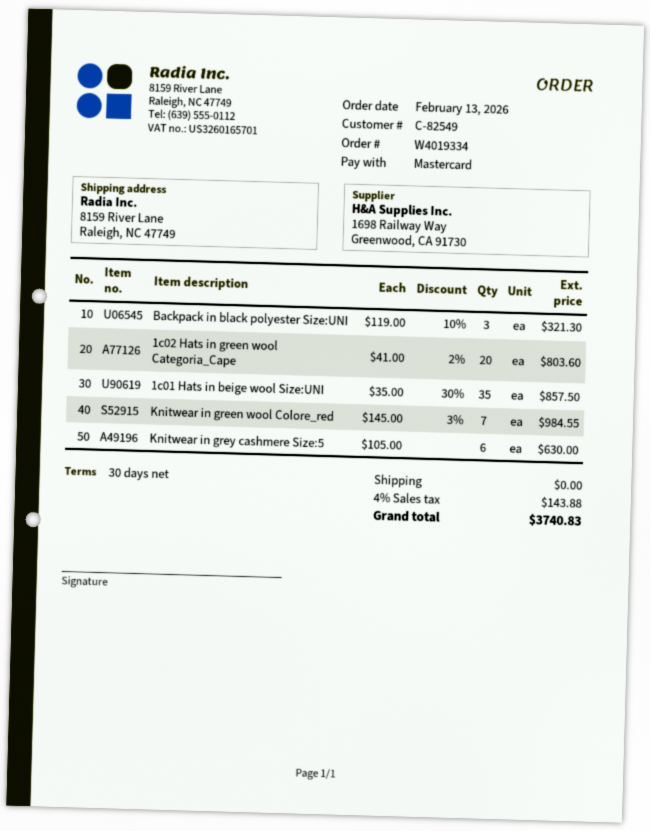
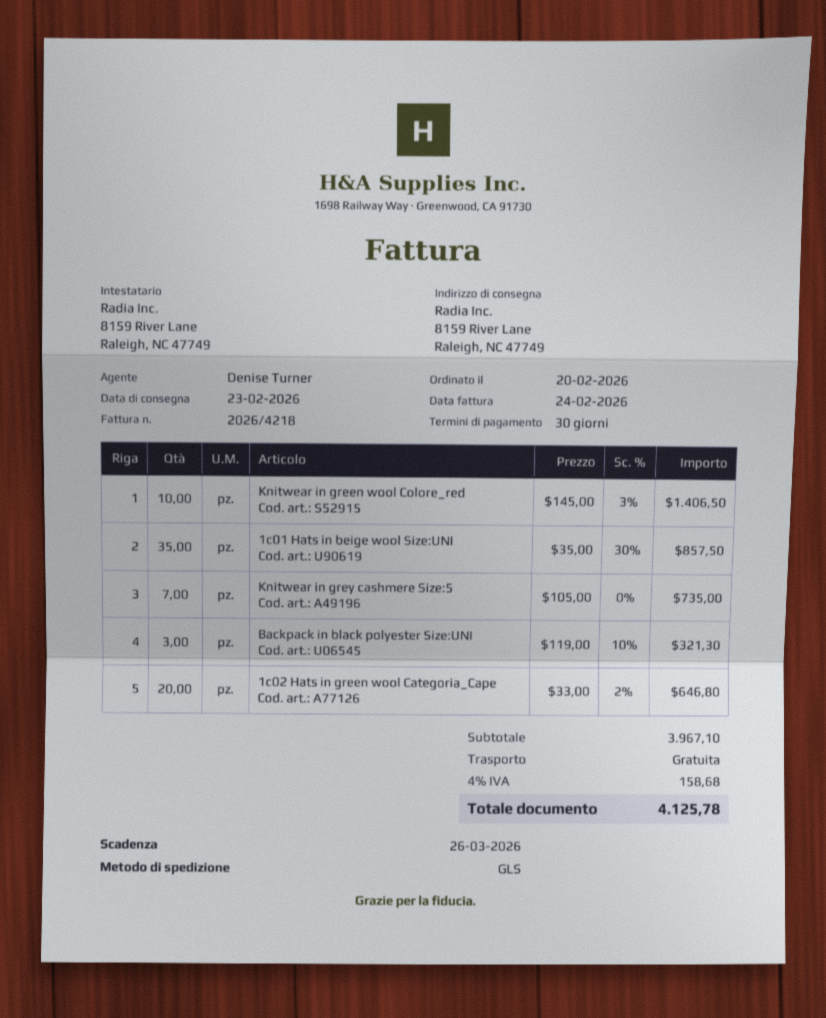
order date: 2026-02-13 -> 2026-02-20
1c02 Hats in green wool Categoria_Cape: 20 x 41.00 - 2% = 803.60 -> 20 x 33.00 - 2% = 646.80
Knitwear in green wool Colore_red: 7 x 145.00 - 3% = 984.55 -> 10 x 145.00 - 3% = 1406.50
Knitwear in grey cashmere Size:5: 6 x 105.00 = 630.00 -> 7 x 105.00 = 735.00
tax: 4% = 143.88 -> 4% = 158.68
total: 3740.83 -> 4125.78

